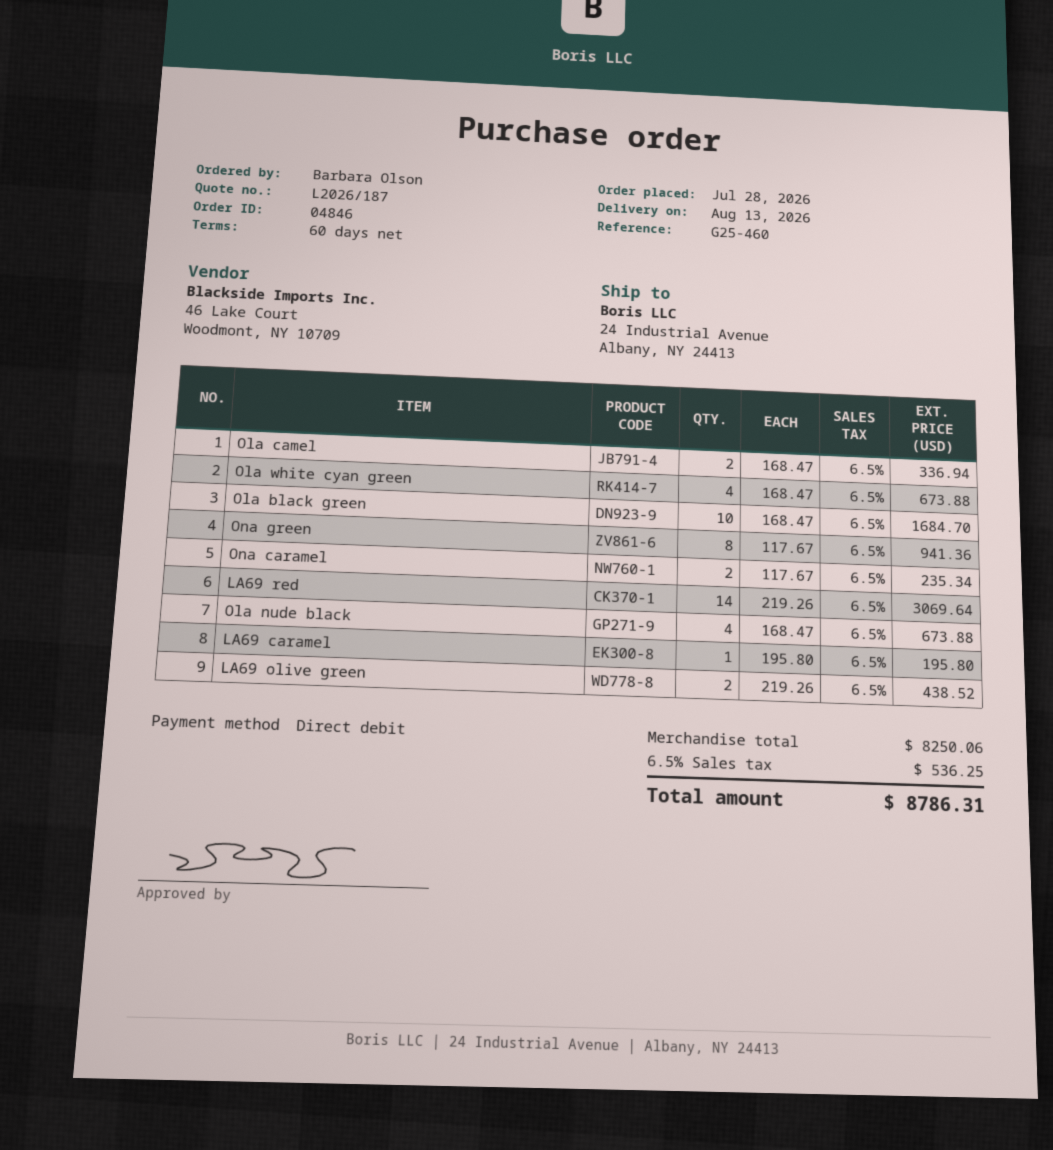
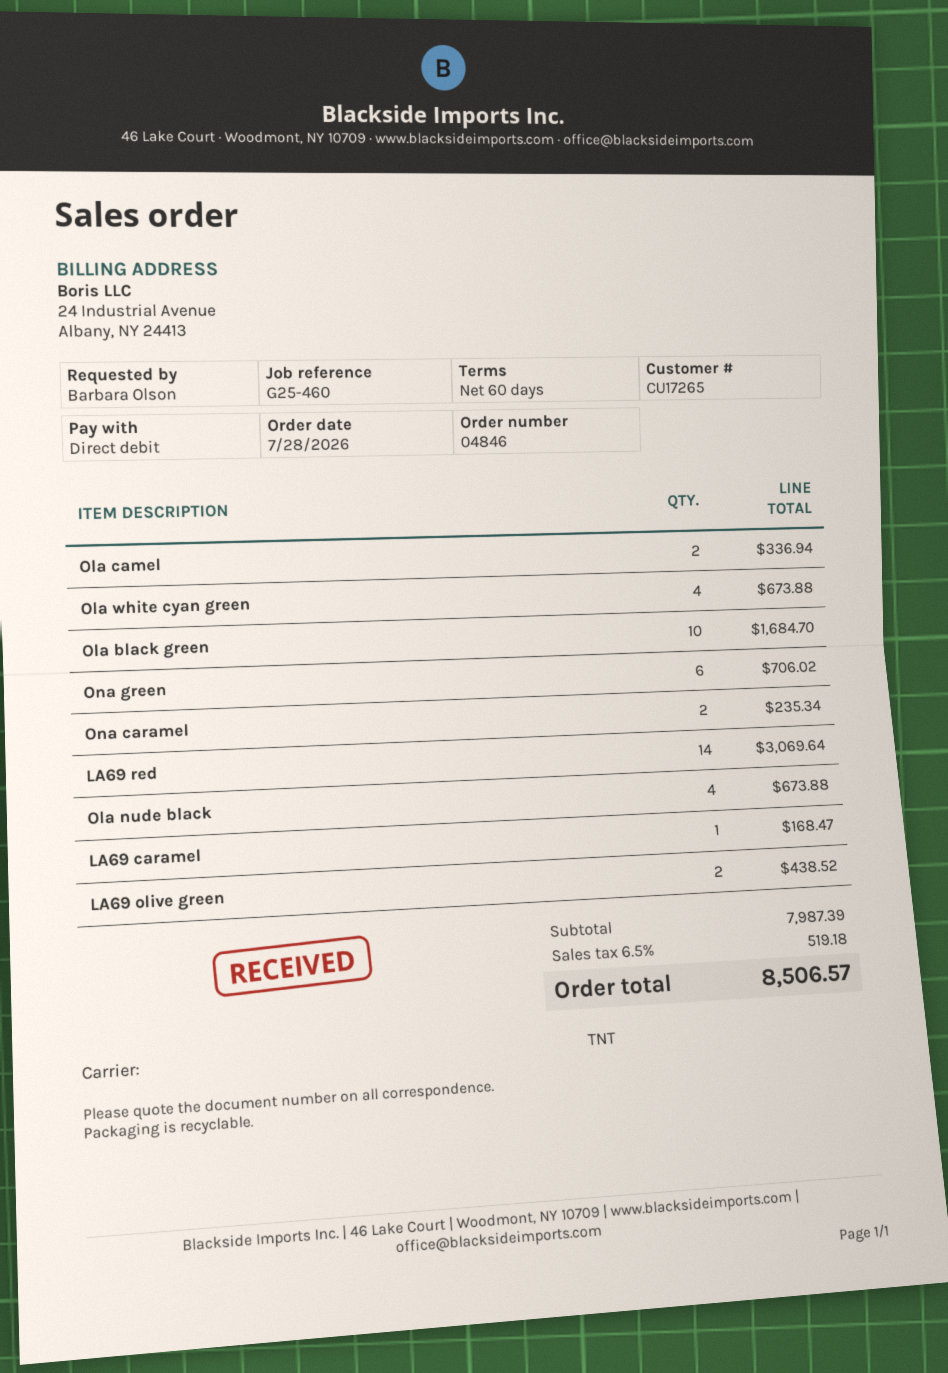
Ona green: 8 for 941.36 -> 6 for 706.02
LA69 caramel: 1 for 195.80 -> 1 for 168.47
subtotal: 8250.06 -> 7987.39
tax: 6.5% = 536.25 -> 6.5% = 519.18
total: 8786.31 -> 8506.57

